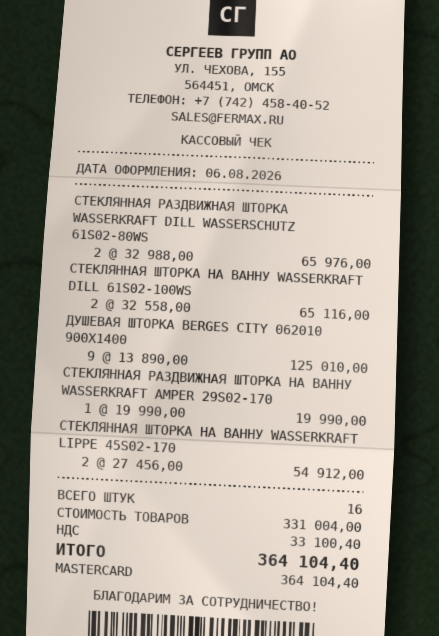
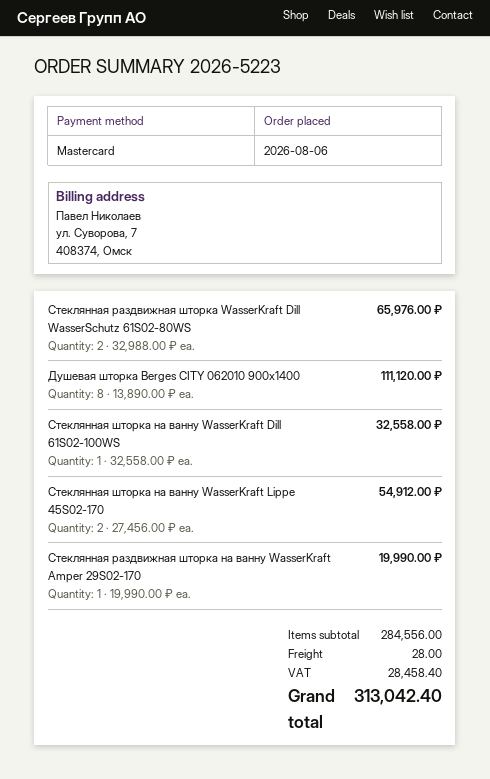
СТЕКЛЯННАЯ ШТОРКА НА ВАННУ WASSERKRAFT DILL 61S02-100WS: 2 x 32558.00 = 65116.00 -> 1 x 32558.00 = 32558.00
ДУШЕВАЯ ШТОРКА BERGES СITY 062010 900X1400: 9 x 13890.00 = 125010.00 -> 8 x 13890.00 = 111120.00
subtotal: 331004.00 -> 284556.00
shipping: none -> 28.00
tax: 33100.40 -> 28458.40
total: 364104.40 -> 313042.40

